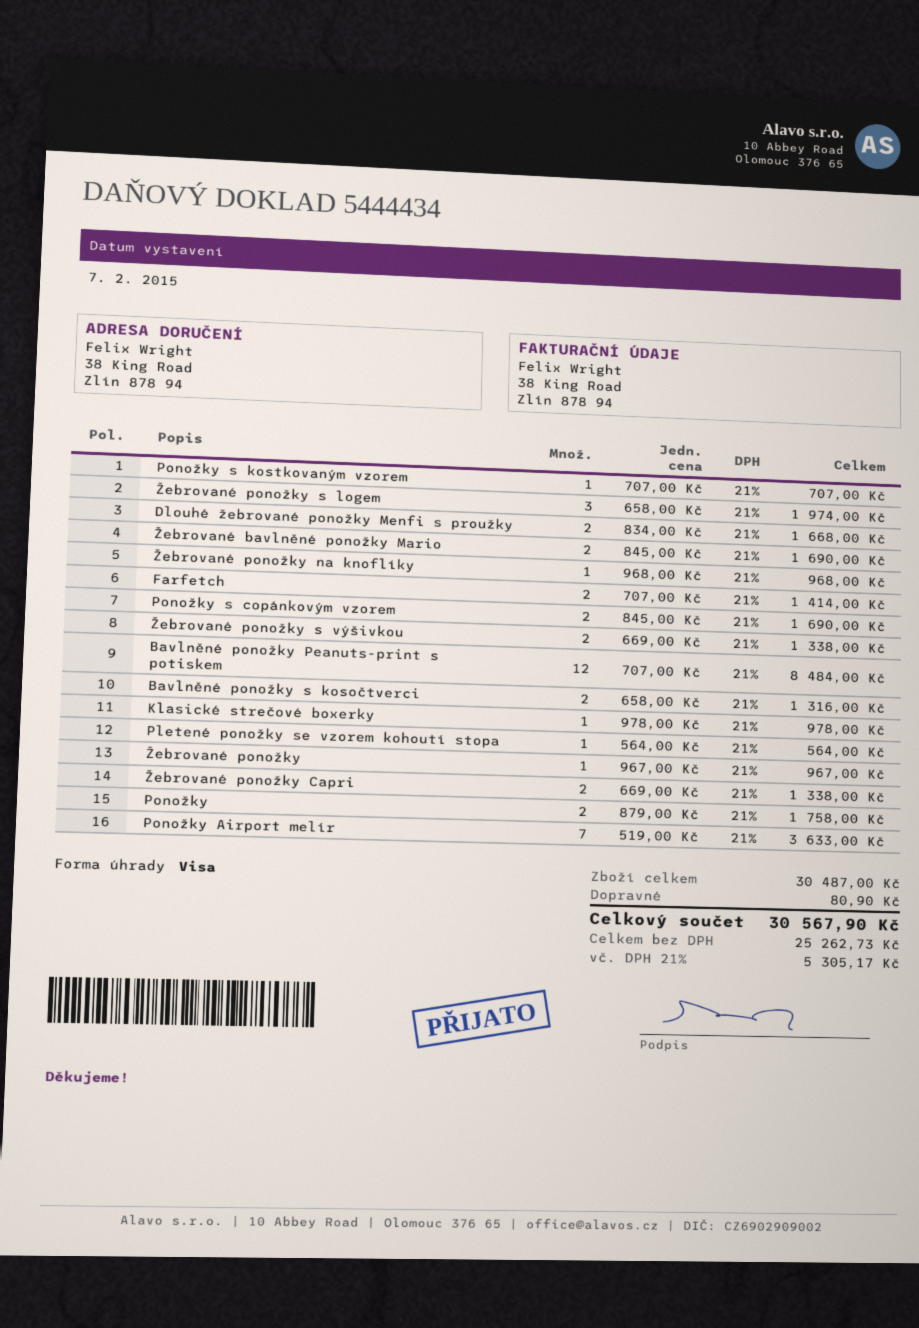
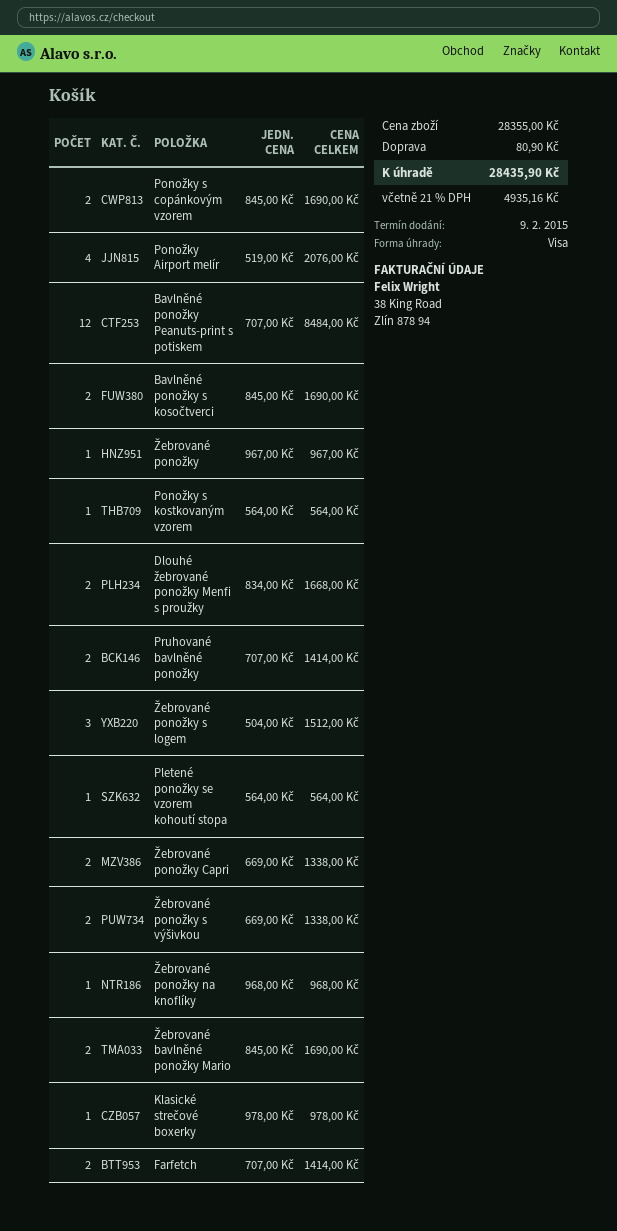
Ponožky s kostkovaným vzorem: 1 x 707.00 = 707.00 -> 1 x 564.00 = 564.00
Žebrované ponožky s logem: 3 x 658.00 = 1974.00 -> 3 x 504.00 = 1512.00
Bavlněné ponožky s kosočtverci: 2 x 658.00 = 1316.00 -> 2 x 845.00 = 1690.00
Ponožky: 2 x 879.00 = 1758.00 -> none
Ponožky Airport melír: 7 x 519.00 = 3633.00 -> 4 x 519.00 = 2076.00
Pruhované bavlněné ponožky: none -> 2 x 707.00 = 1414.00
subtotal: 30487.00 -> 28355.00
tax: 21% = 5305.17 -> 21% = 4935.16
total: 30567.90 -> 28435.90

